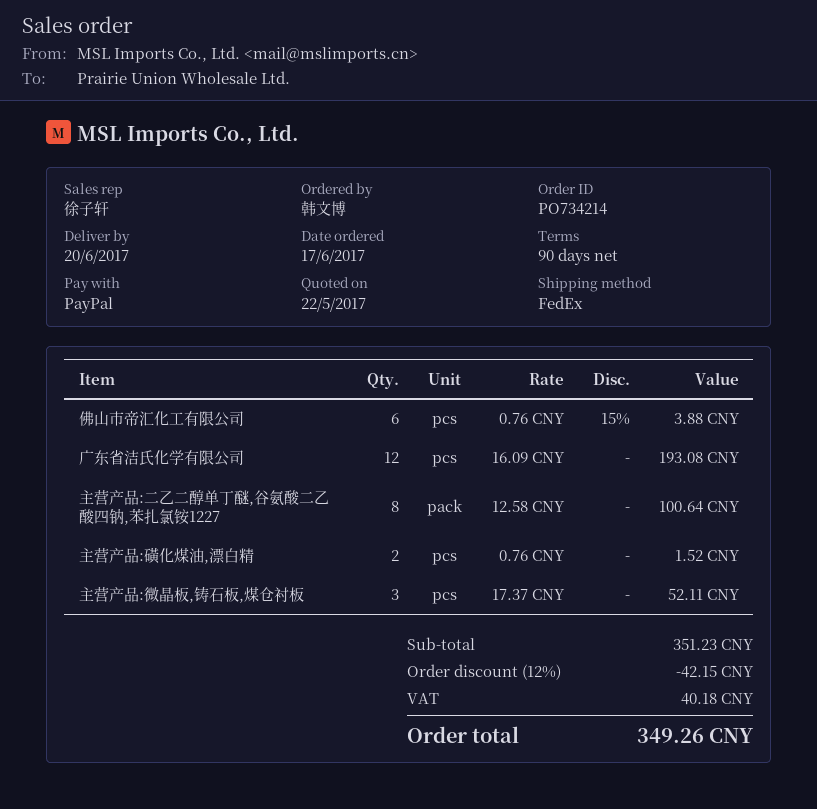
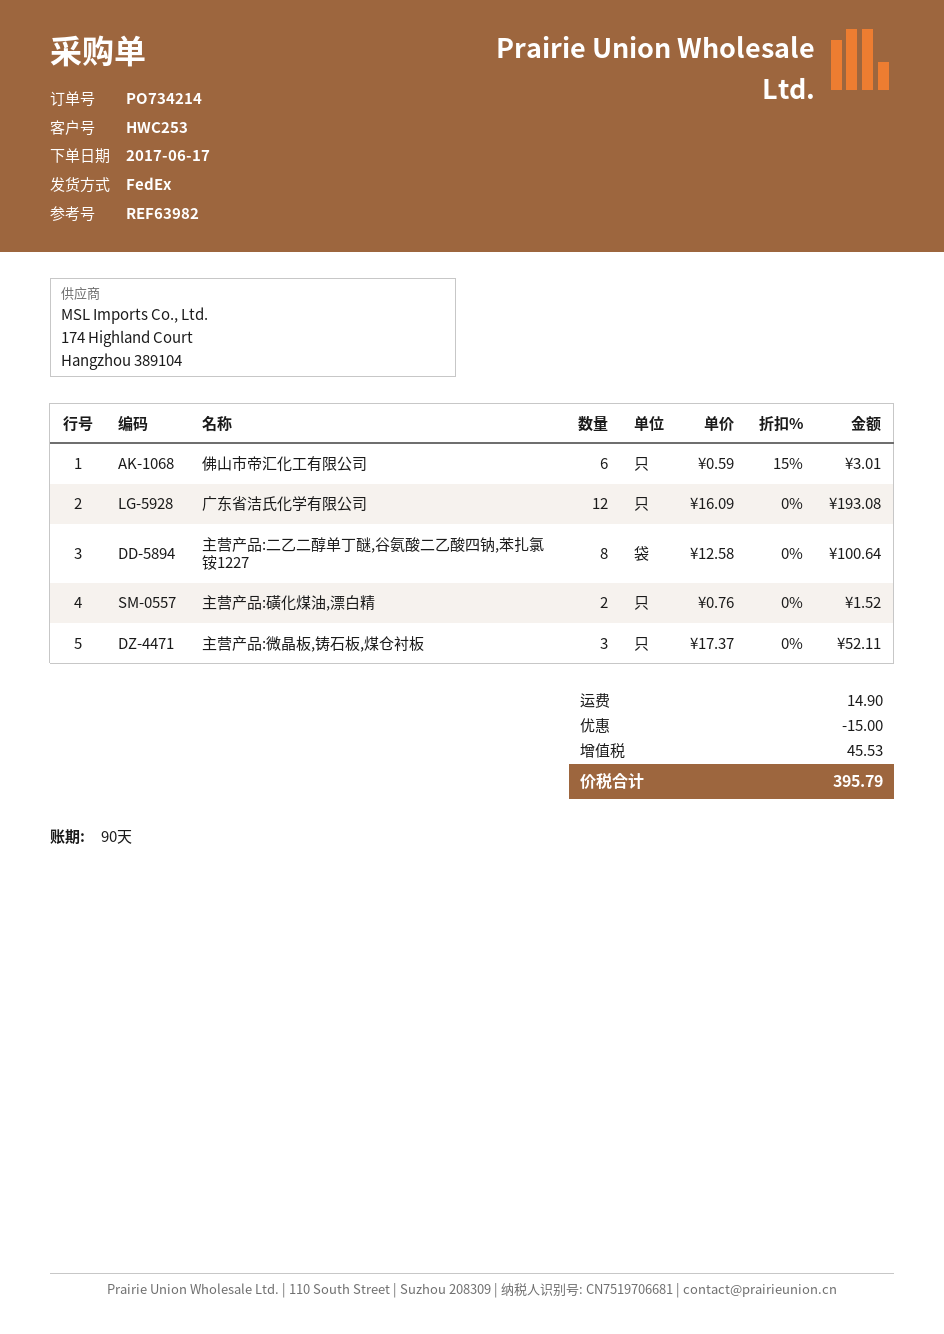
佛山市帝汇化工有限公司: 6 x 0.76 - 15% = 3.88 -> 6 x 0.59 - 15% = 3.01
discount: 42.15 -> 15.00
shipping: none -> 14.90
tax: 40.18 -> 45.53
total: 349.26 -> 395.79

